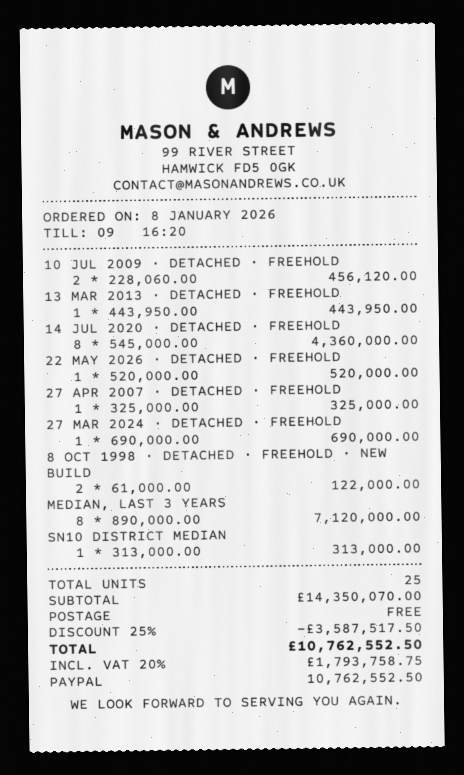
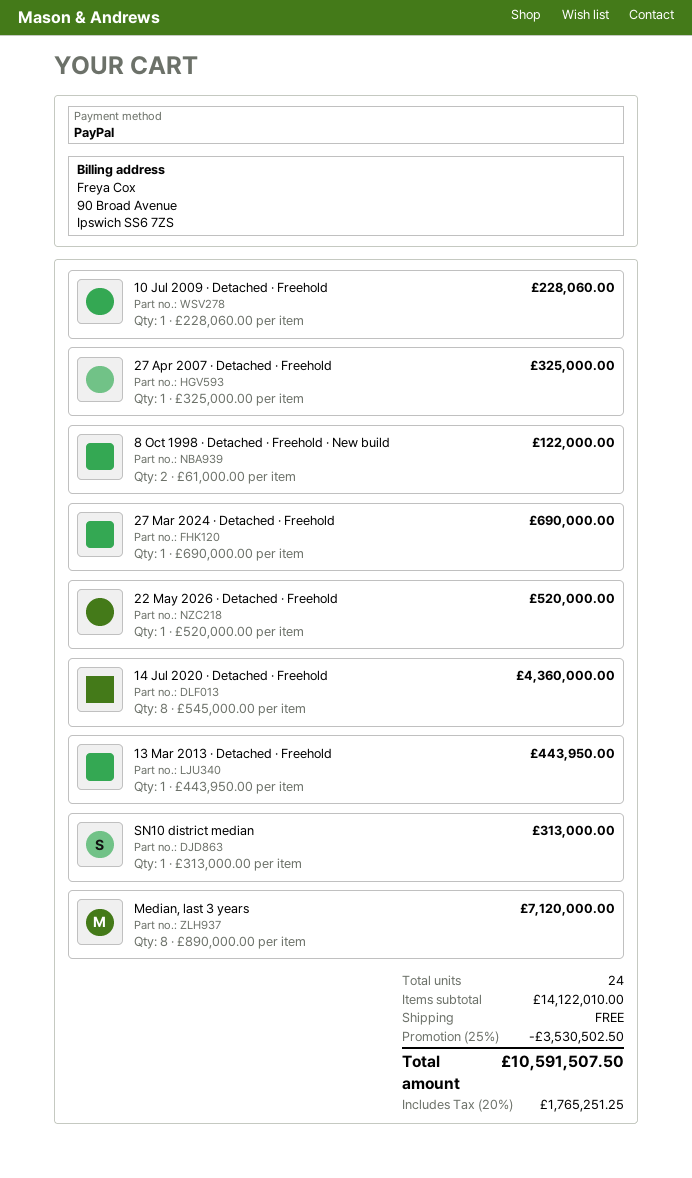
10 JUL 2009 · DETACHED · FREEHOLD: 2 x 228060.00 = 456120.00 -> 1 x 228060.00 = 228060.00
total quantity: 25 -> 24
subtotal: 14350070.00 -> 14122010.00
discount: 25% = 3587517.50 -> 25% = 3530502.50
tax: 20% = 1793758.75 -> 20% = 1765251.25
total: 10762552.50 -> 10591507.50

